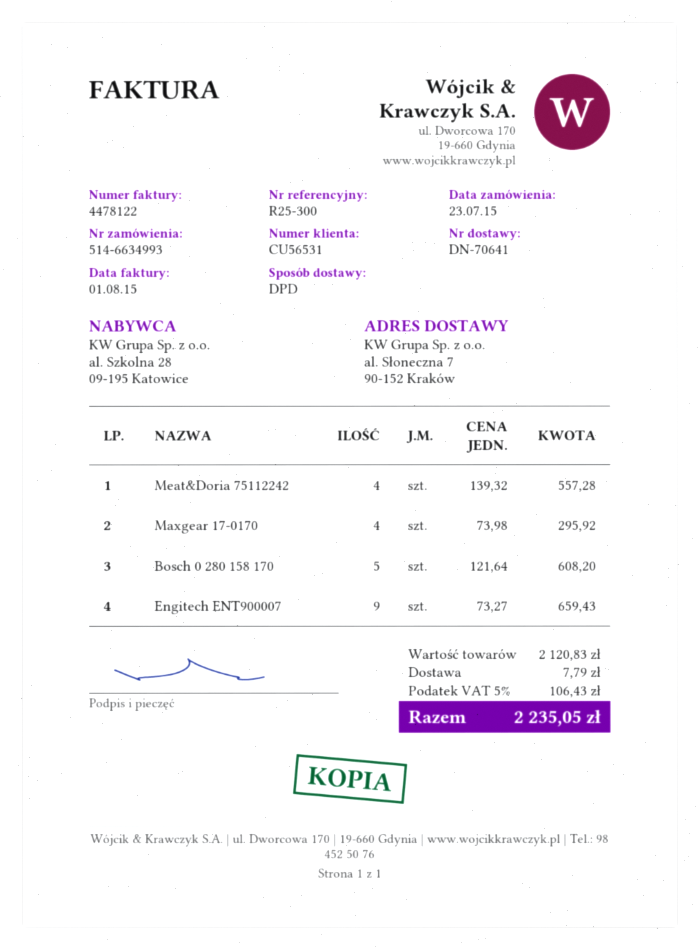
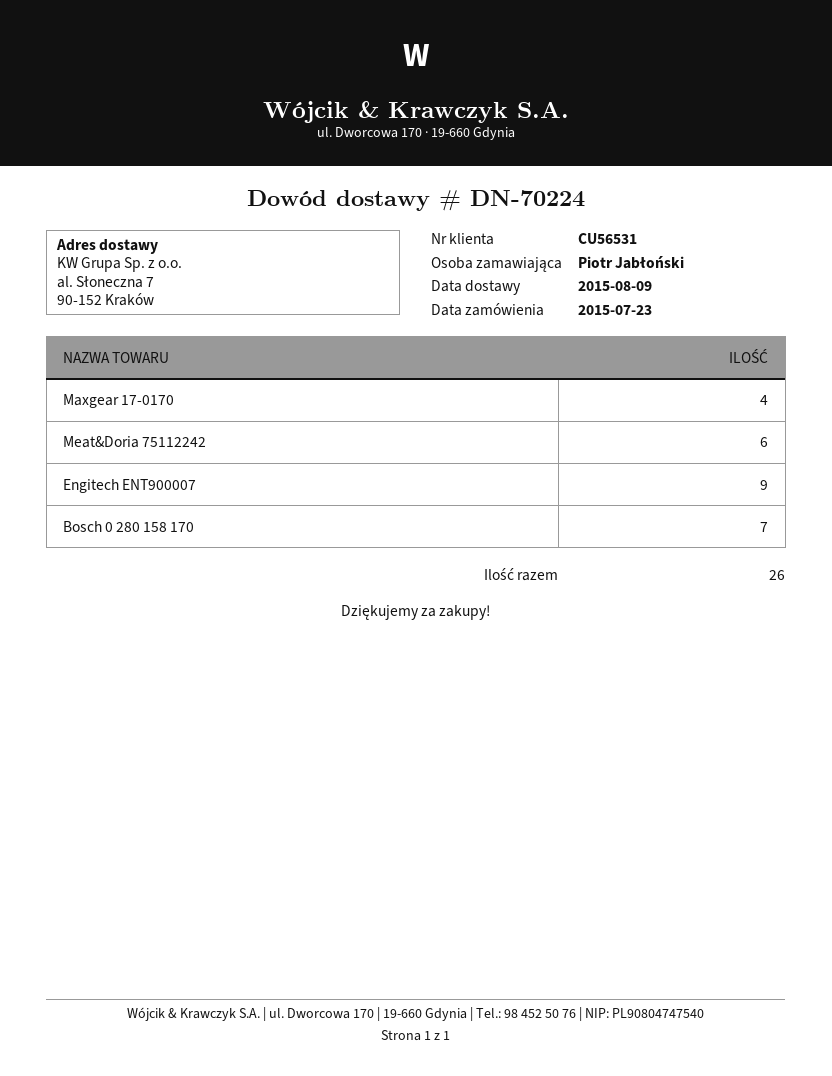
delivery note number: DN-70641 -> DN-70224
Meat&Doria 75112242: 4 -> 6
Bosch 0 280 158 170: 5 -> 7

